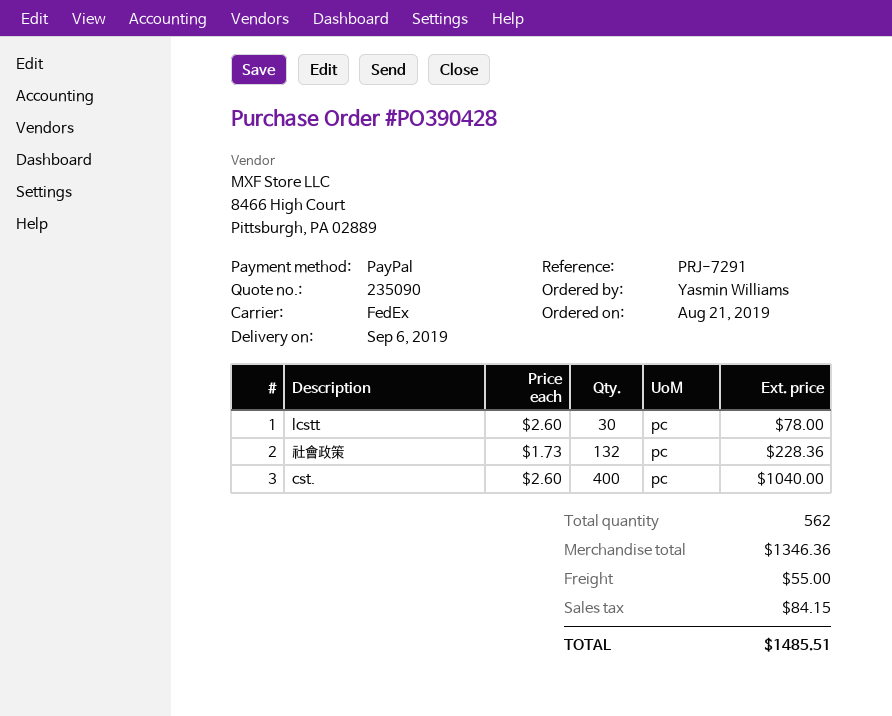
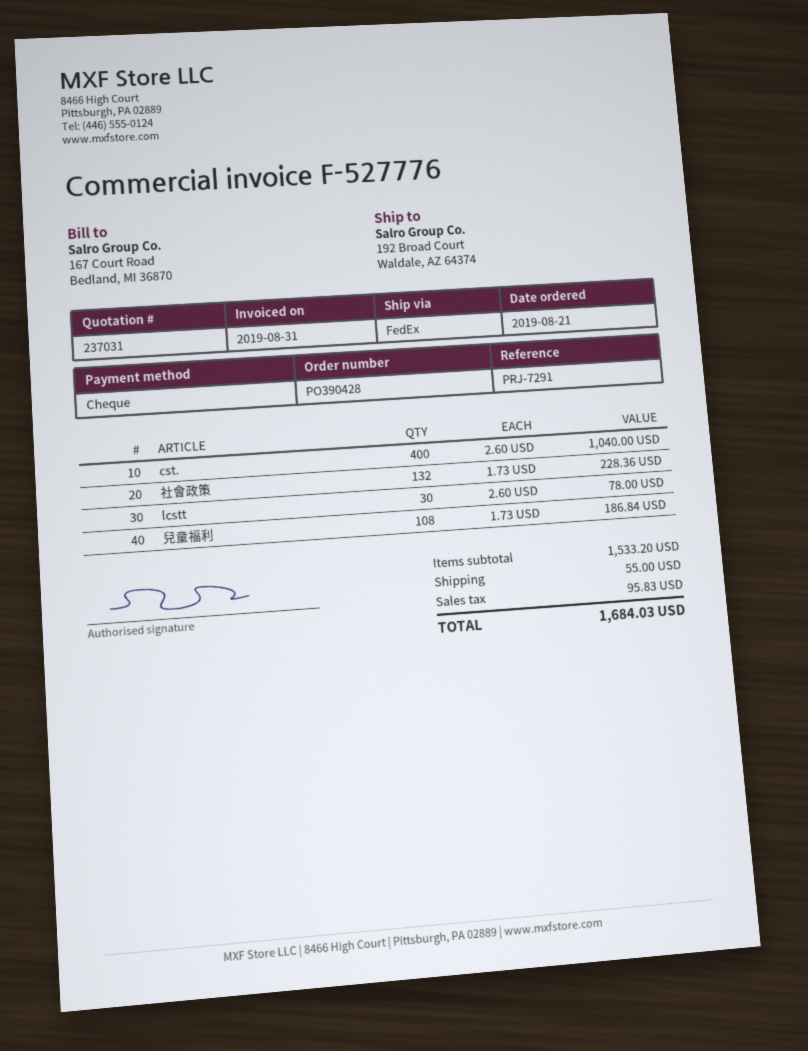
quote number: 235090 -> 237031
payment method: PayPal -> cheque
兒童福利: none -> 108 x 1.73 = 186.84
subtotal: 1346.36 -> 1533.20
tax: 84.15 -> 95.83
total: 1485.51 -> 1684.03

